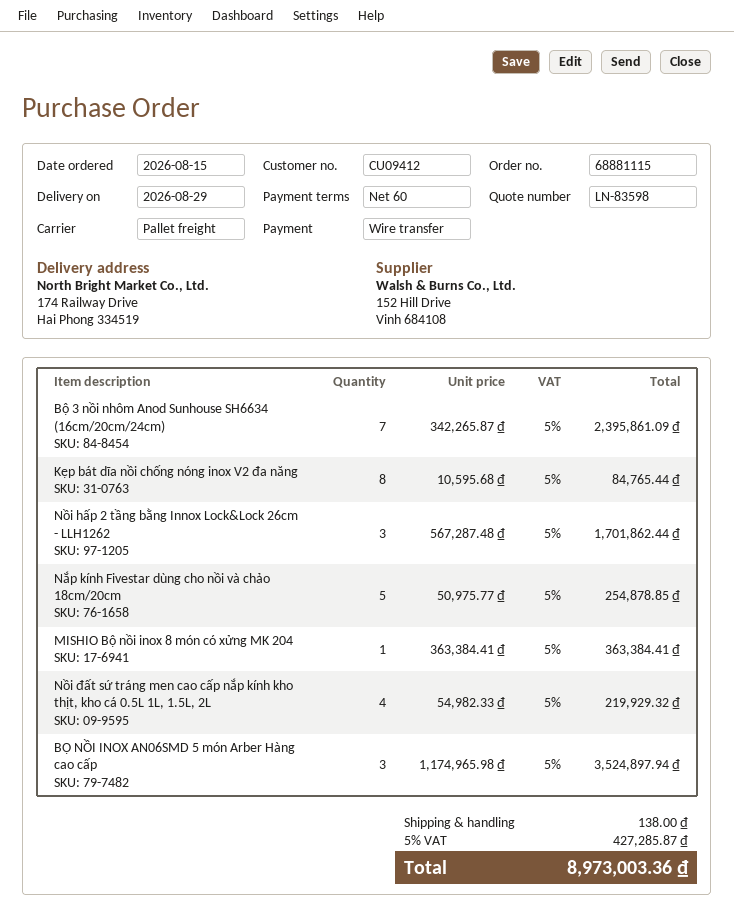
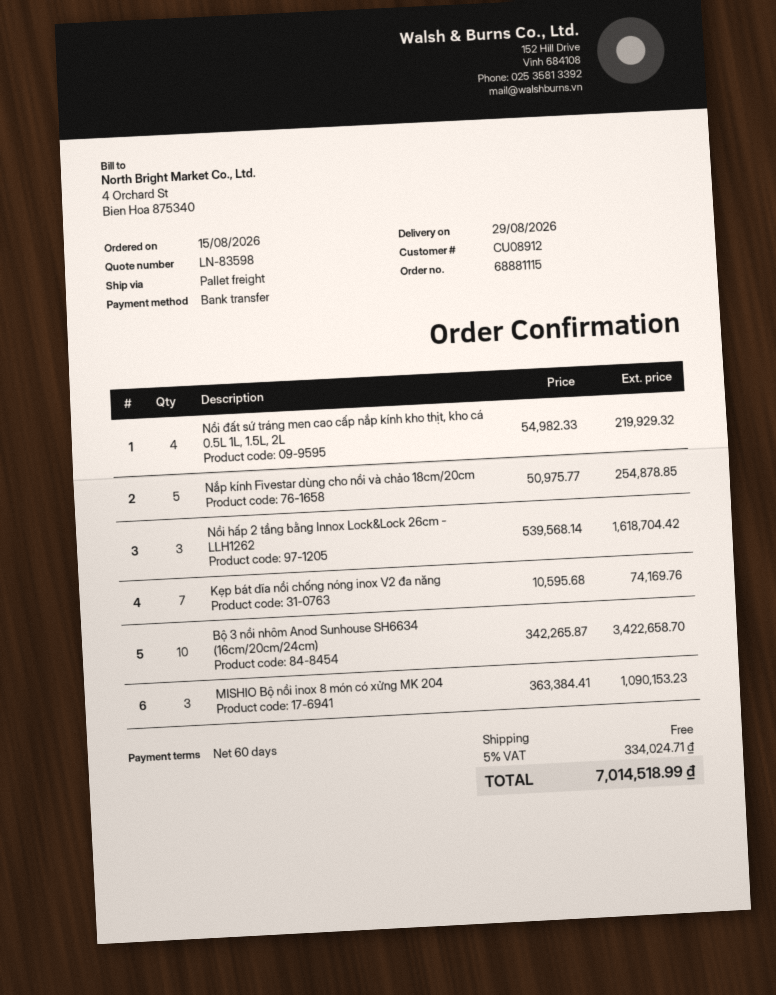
customer number: CU09412 -> CU08912
Bộ 3 nồi nhôm Anod Sunhouse SH6634 (16cm/20cm/24cm): 7 x 342265.87 = 2395861.09 -> 10 x 342265.87 = 3422658.70
Kẹp bát dĩa nồi chống nóng inox V2 đa năng: 8 x 10595.68 = 84765.44 -> 7 x 10595.68 = 74169.76
Nồi hấp 2 tầng bằng Innox Lock&Lock 26cm - LLH1262: 3 x 567287.48 = 1701862.44 -> 3 x 539568.14 = 1618704.42
MISHIO Bộ nồi inox 8 món có xửng MK 204: 1 x 363384.41 = 363384.41 -> 3 x 363384.41 = 1090153.23
BỘ NỒI INOX AN06SMD 5 món Arber Hàng cao cấp: 3 x 1174965.98 = 3524897.94 -> none
shipping: 138.00 -> 0.00
tax: 5% = 427285.87 -> 5% = 334024.71
total: 8973003.36 -> 7014518.99

